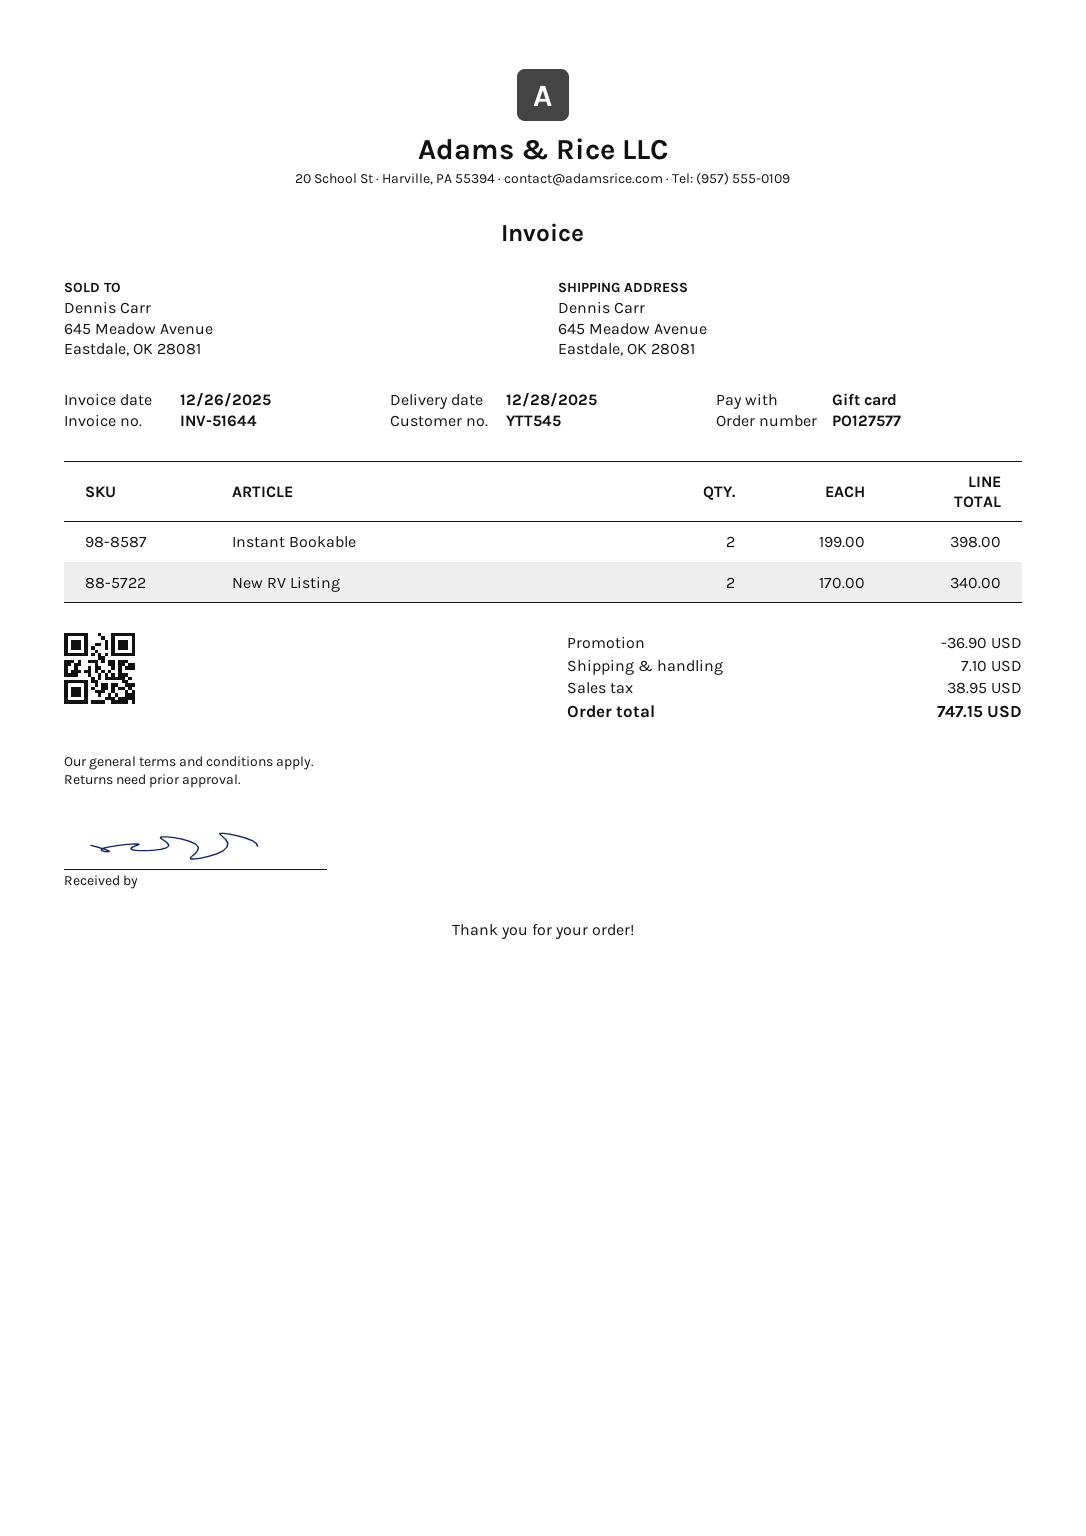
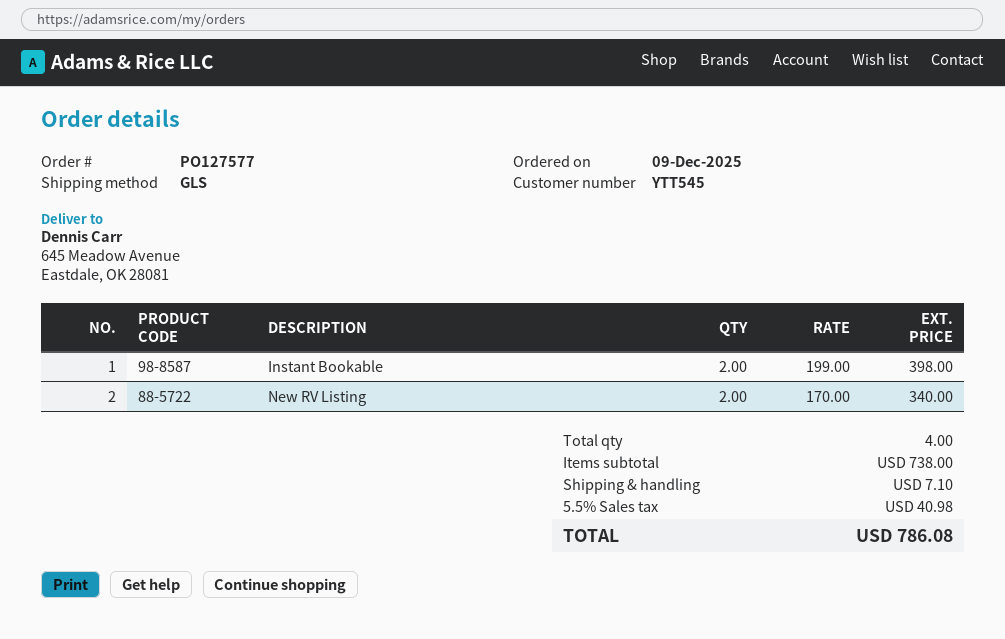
discount: 36.90 -> none
tax: 38.95 -> 40.98
total: 747.15 -> 786.08

